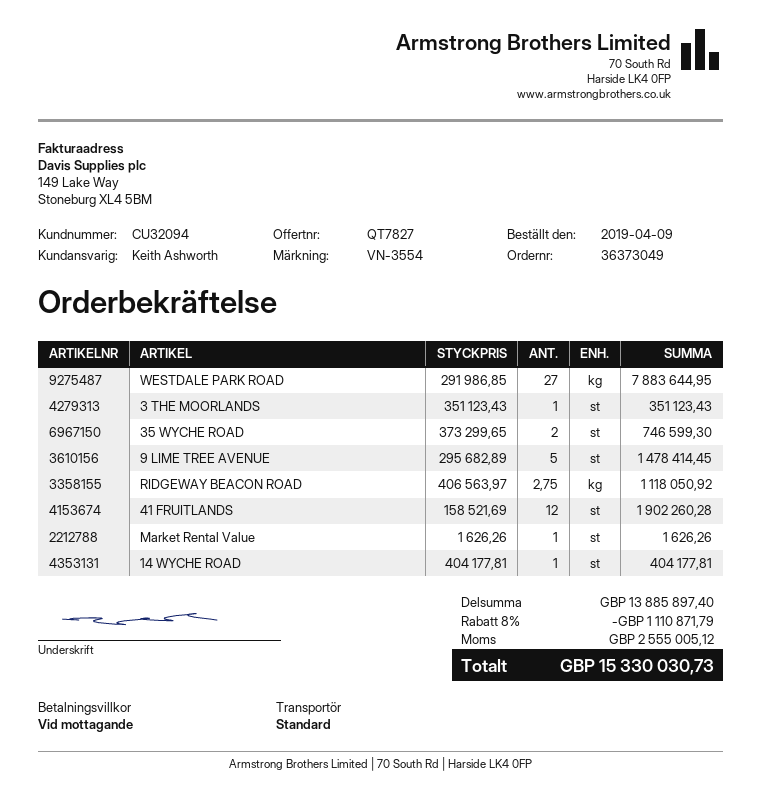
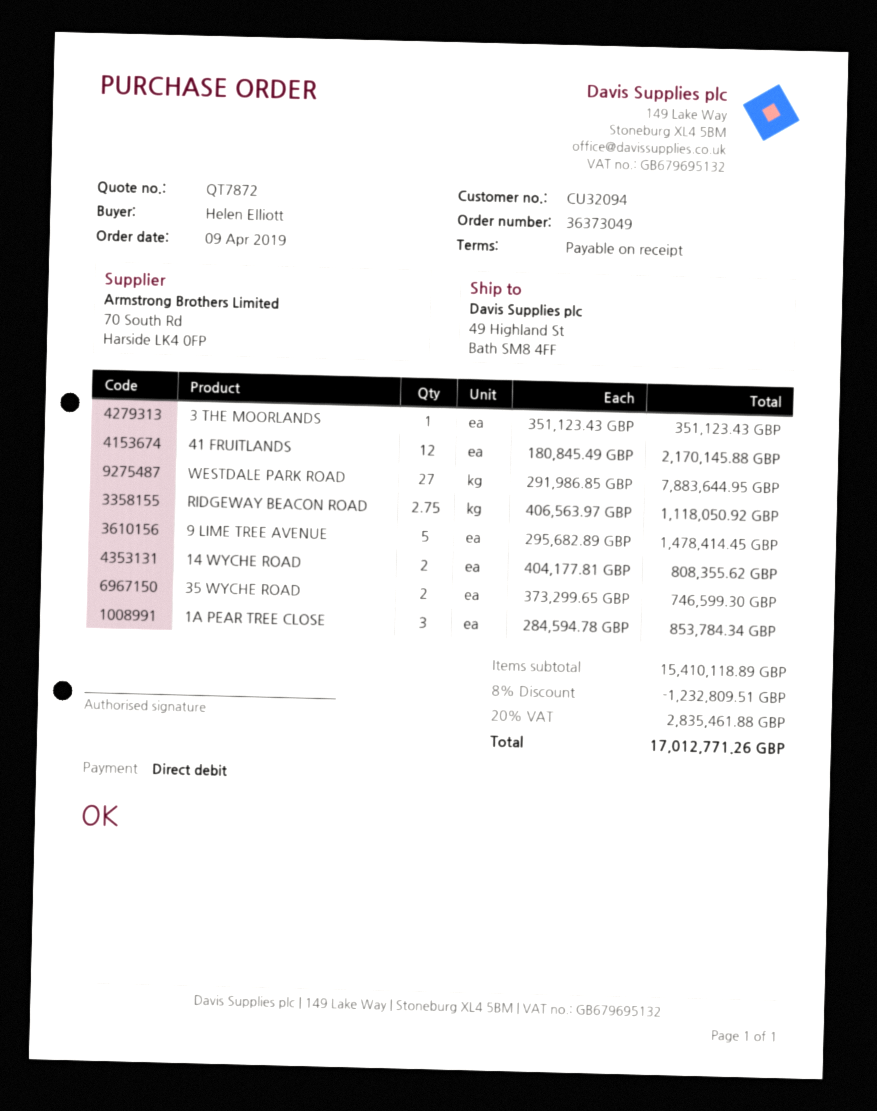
quote number: QT7827 -> QT7872
41 FRUITLANDS: 12 x 158521.69 = 1902260.28 -> 12 x 180845.49 = 2170145.88
Market Rental Value: 1 x 1626.26 = 1626.26 -> none
14 WYCHE ROAD: 1 x 404177.81 = 404177.81 -> 2 x 404177.81 = 808355.62
1A PEAR TREE CLOSE: none -> 3 x 284594.78 = 853784.34
subtotal: 13885897.40 -> 15410118.89
discount: 8% = 1110871.79 -> 8% = 1232809.51
tax: 2555005.12 -> 2835461.88
total: 15330030.73 -> 17012771.26

